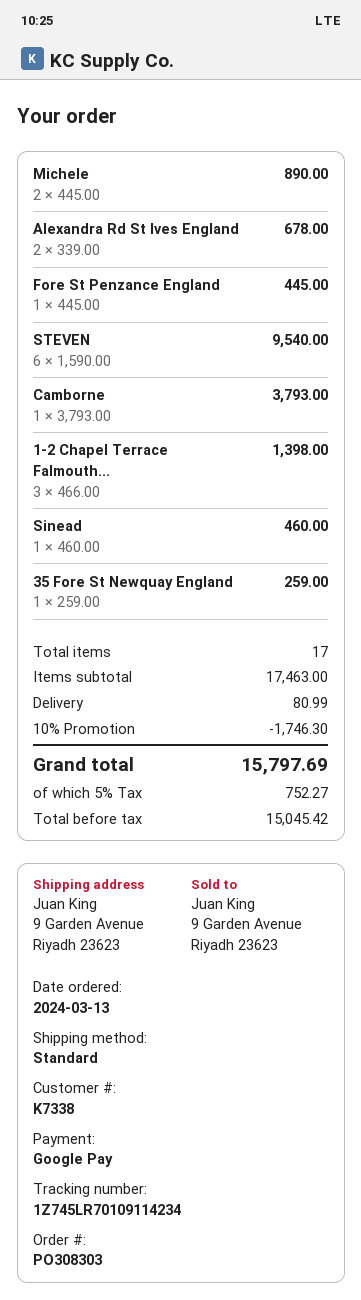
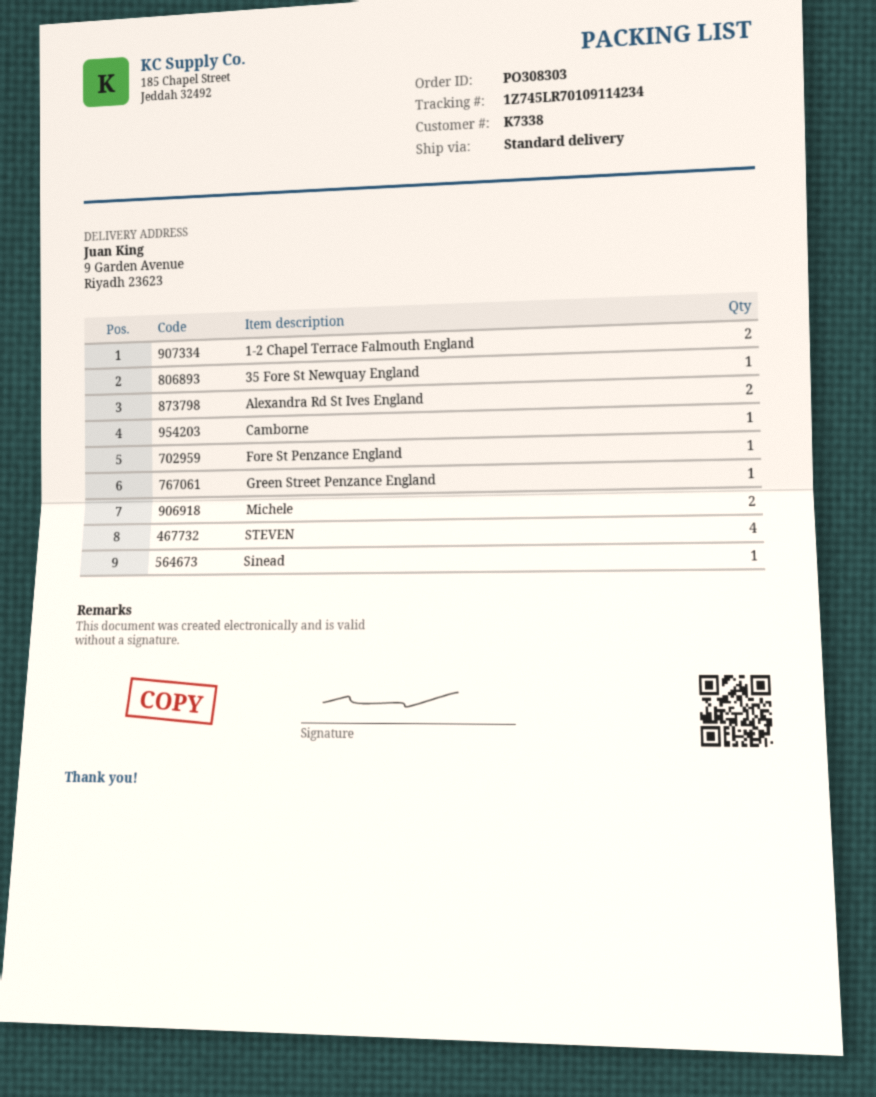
STEVEN: 6 -> 4
1-2 Chapel Terrace Falmouth...: 3 -> 2
Green Street Penzance England: none -> 1

